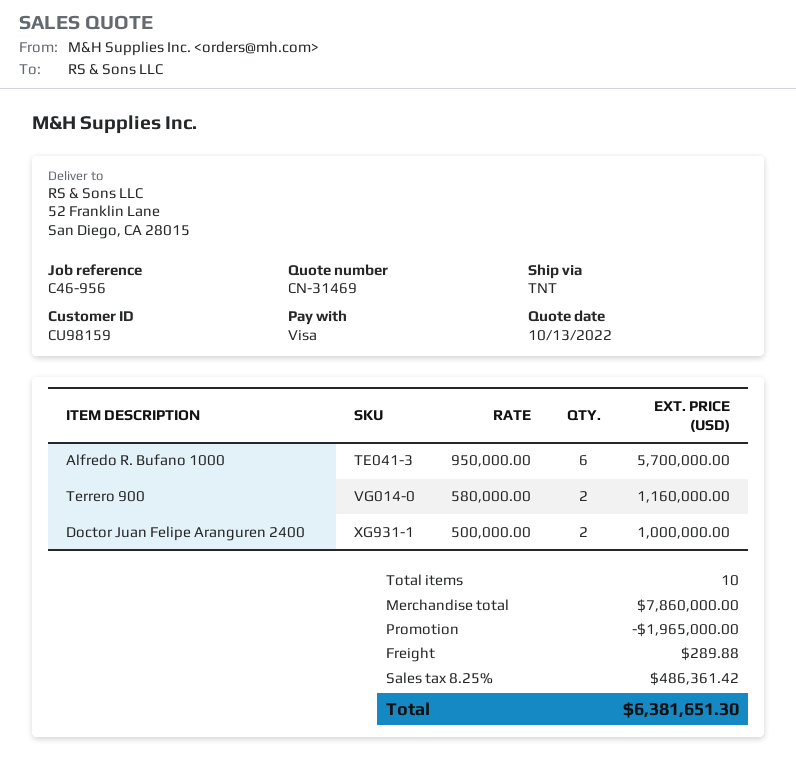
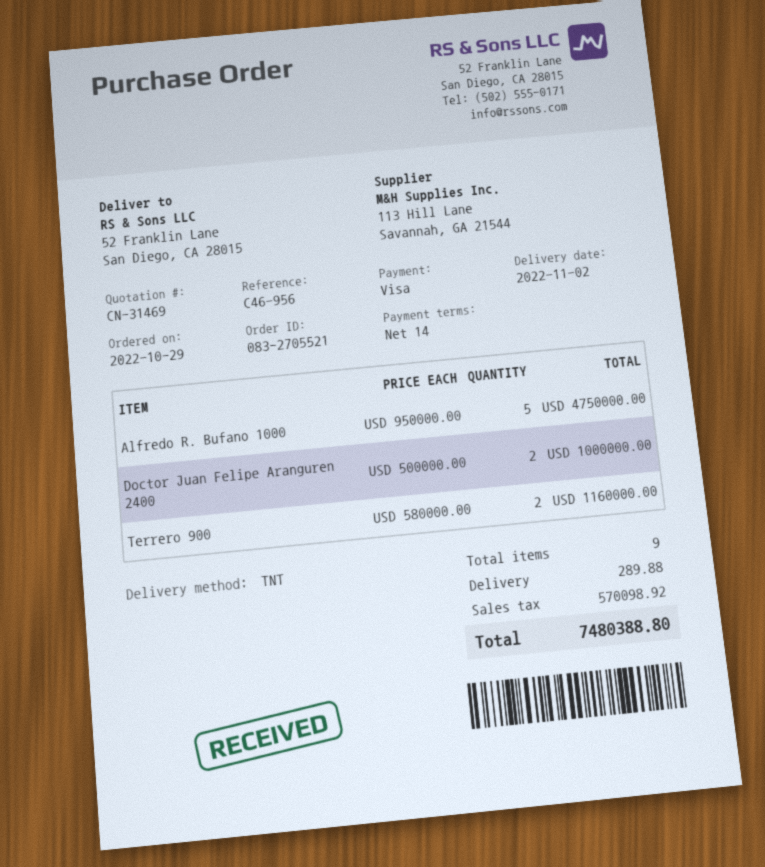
Alfredo R. Bufano 1000: 6 x 950000.00 = 5700000.00 -> 5 x 950000.00 = 4750000.00
total quantity: 10 -> 9
discount: 1965000.00 -> none
tax: 486361.42 -> 570098.92
total: 6381651.30 -> 7480388.80

